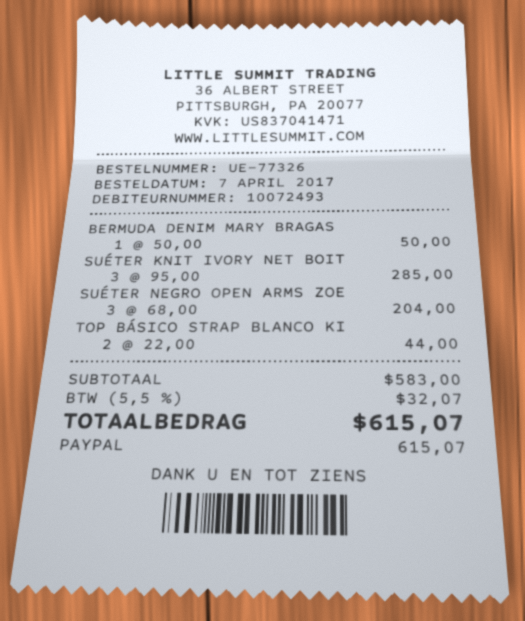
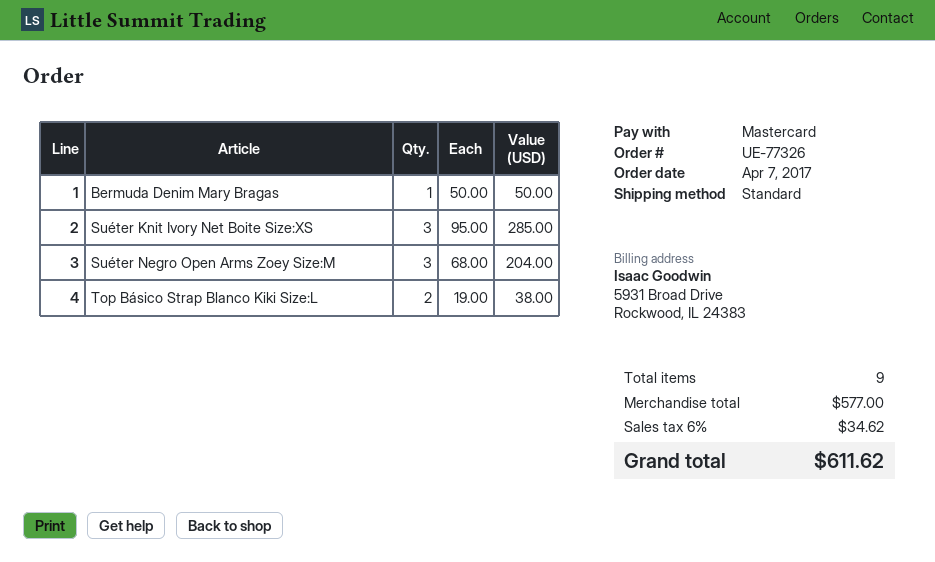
payment method: PayPal -> Mastercard
TOP BÁSICO STRAP BLANCO KI: 2 x 22.00 = 44.00 -> 2 x 19.00 = 38.00
subtotal: 583.00 -> 577.00
tax: 5.5% = 32.07 -> 6% = 34.62
total: 615.07 -> 611.62

